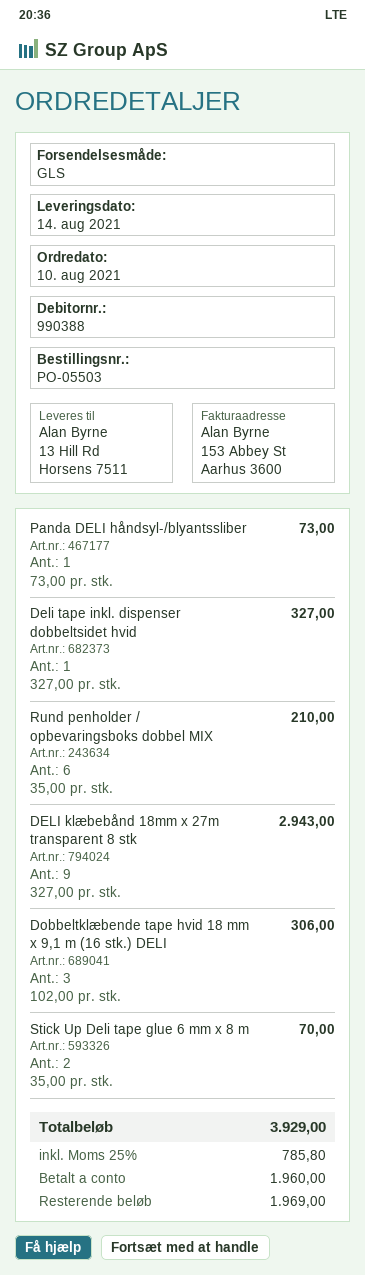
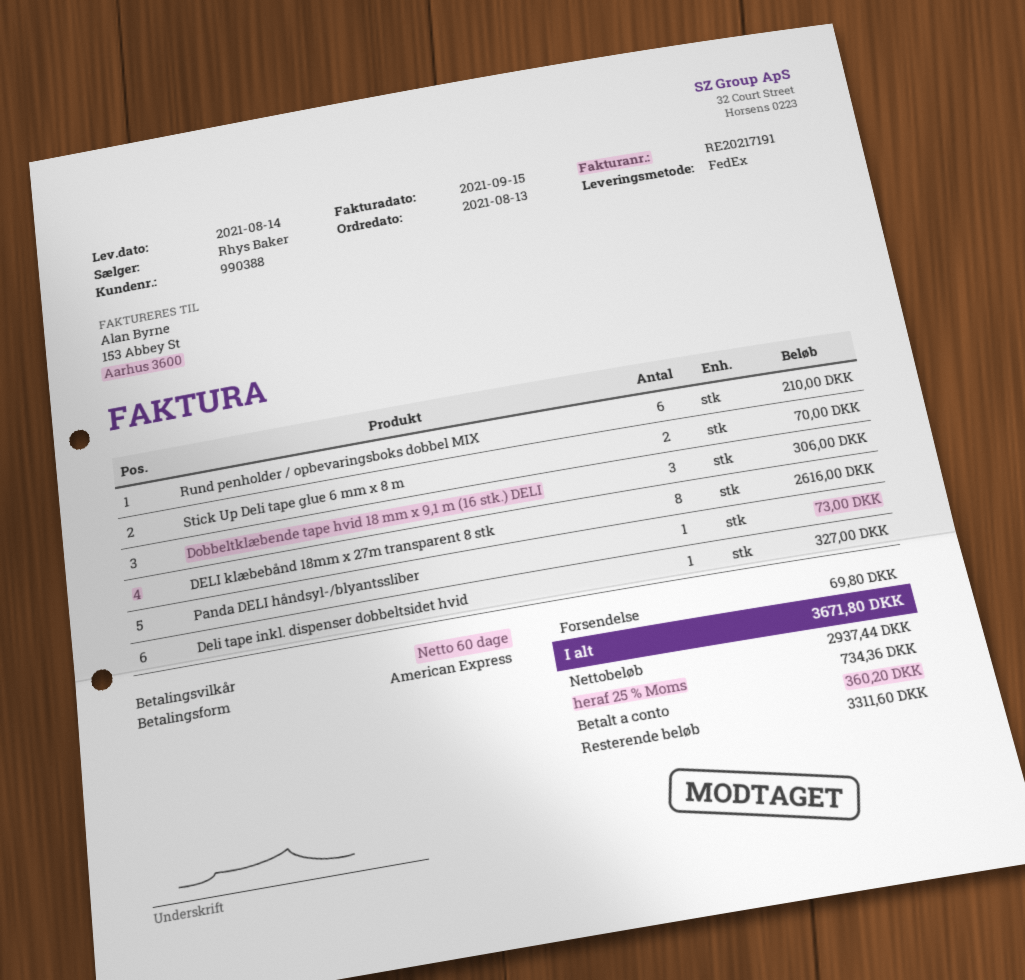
order date: 2021-08-10 -> 2021-08-13
shipping method: GLS -> FedEx
DELI klæbebånd 18mm x 27m transparent 8 stk: 9 for 2943.00 -> 8 for 2616.00
shipping: none -> 69.80
tax: 25% = 785.80 -> 25% = 734.36
total: 3929.00 -> 3671.80
deposit: 1960.00 -> 360.20
balance: 1969.00 -> 3311.60

